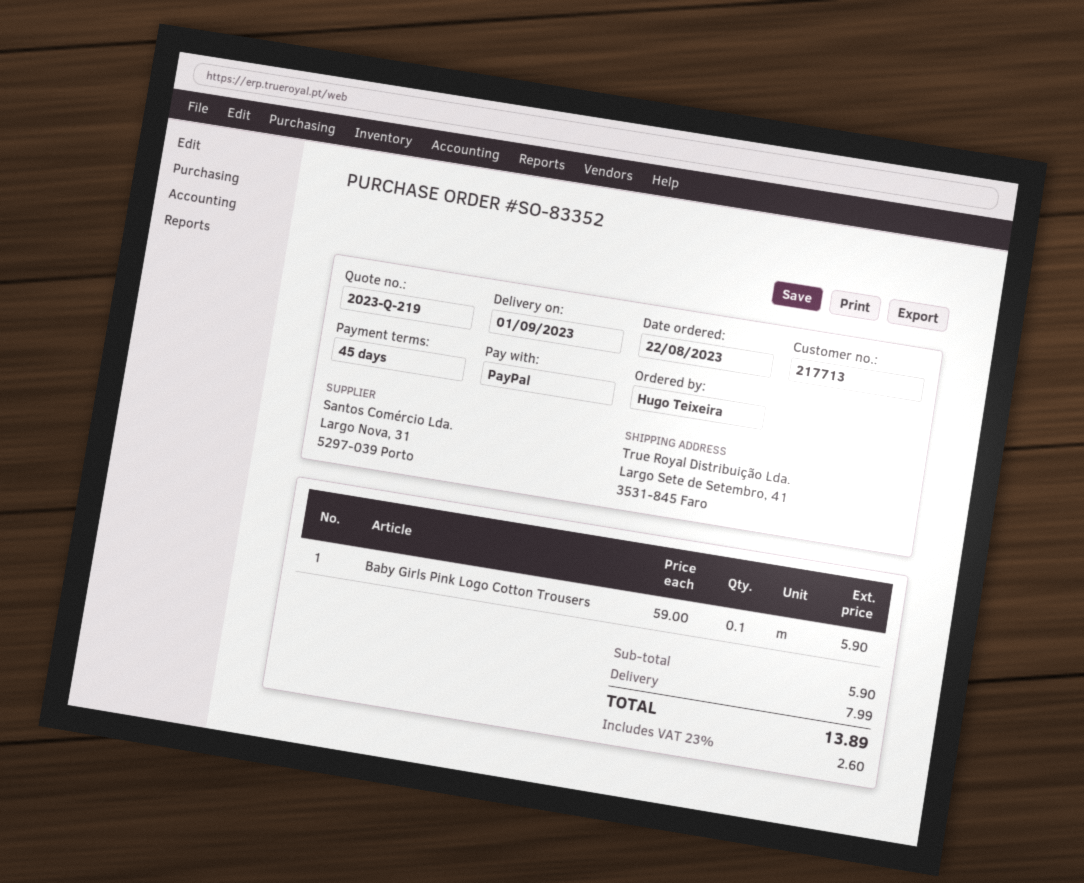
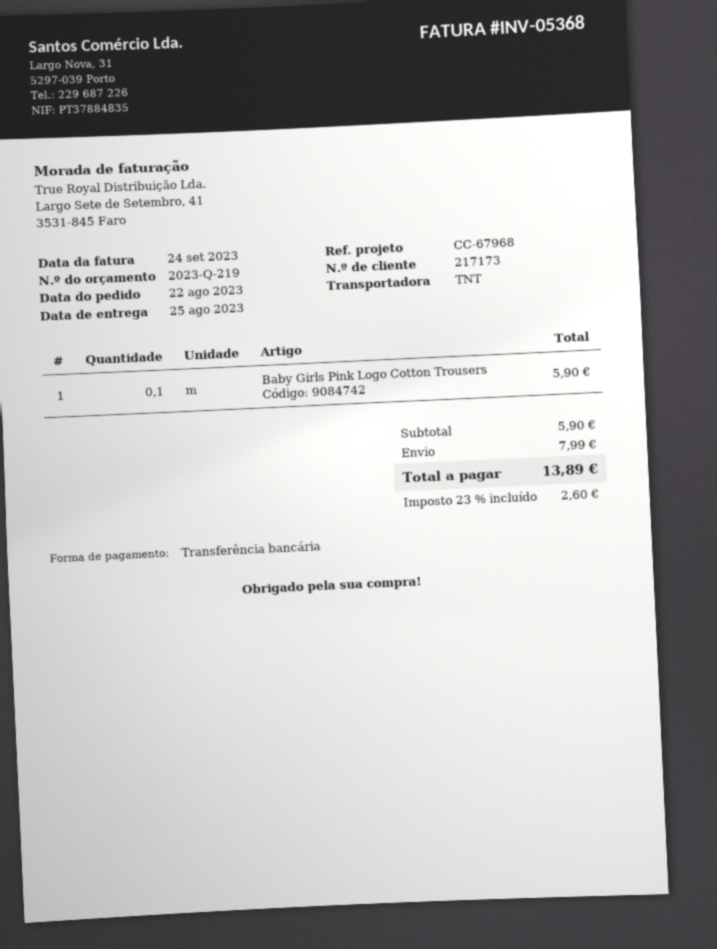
delivery date: 2023-09-01 -> 2023-08-25
customer number: 217713 -> 217173
payment method: PayPal -> bank transfer

